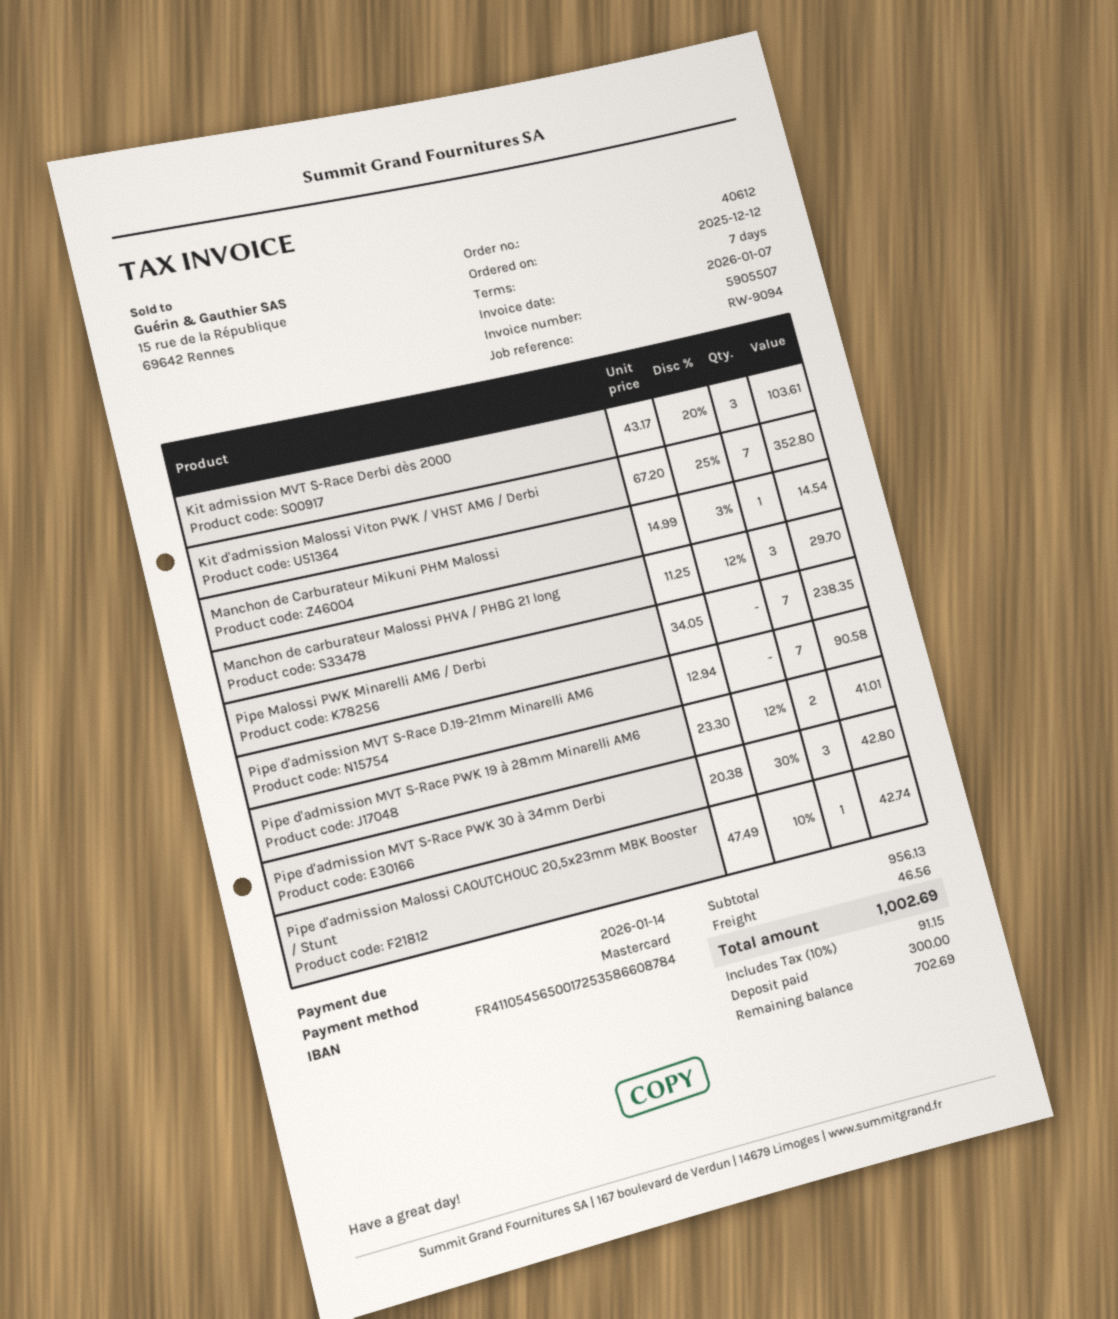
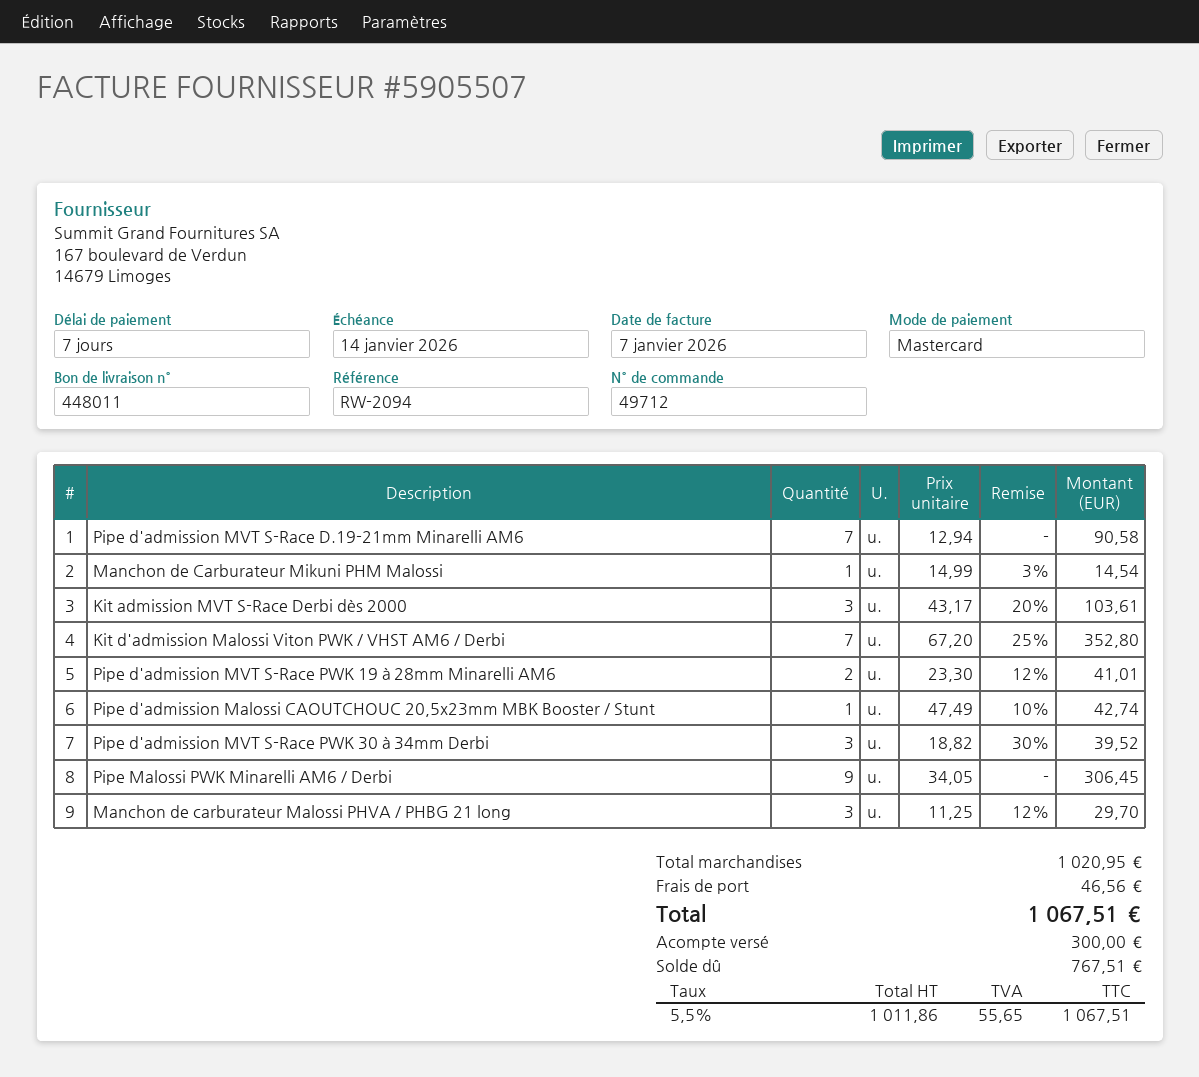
order number: 40612 -> 49712
reference: RW-9094 -> RW-2094
Pipe Malossi PWK Minarelli AM6 / Derbi: 7 x 34.05 = 238.35 -> 9 x 34.05 = 306.45
Pipe d'admission MVT S-Race PWK 30 à 34mm Derbi: 3 x 20.38 - 30% = 42.80 -> 3 x 18.82 - 30% = 39.52
subtotal: 956.13 -> 1020.95
tax: 10% = 91.15 -> 5.5% = 55.65
total: 1002.69 -> 1067.51
balance: 702.69 -> 767.51

